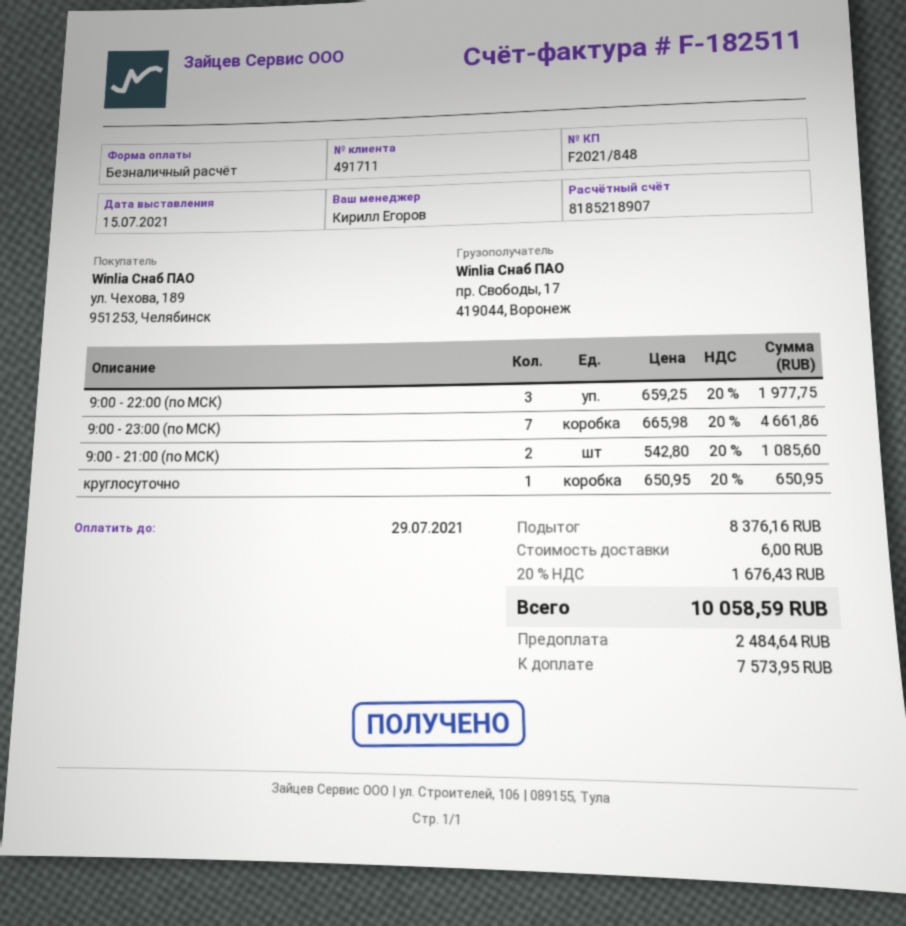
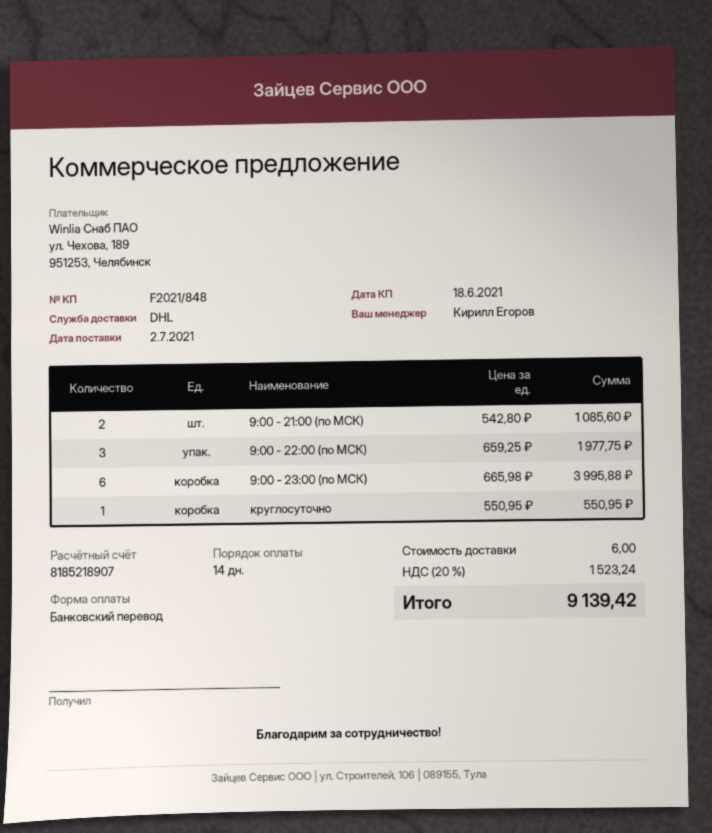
9:00 - 23:00 (по МСК): 7 x 665.98 = 4661.86 -> 6 x 665.98 = 3995.88
круглосуточно: 1 x 650.95 = 650.95 -> 1 x 550.95 = 550.95
tax: 20% = 1676.43 -> 20% = 1523.24
total: 10058.59 -> 9139.42

